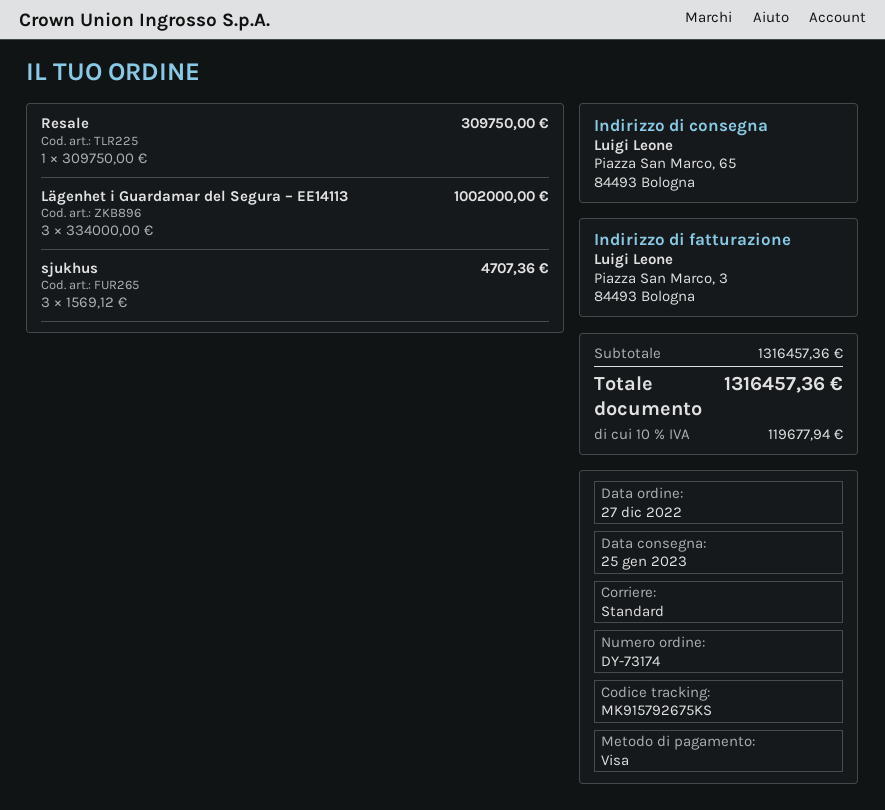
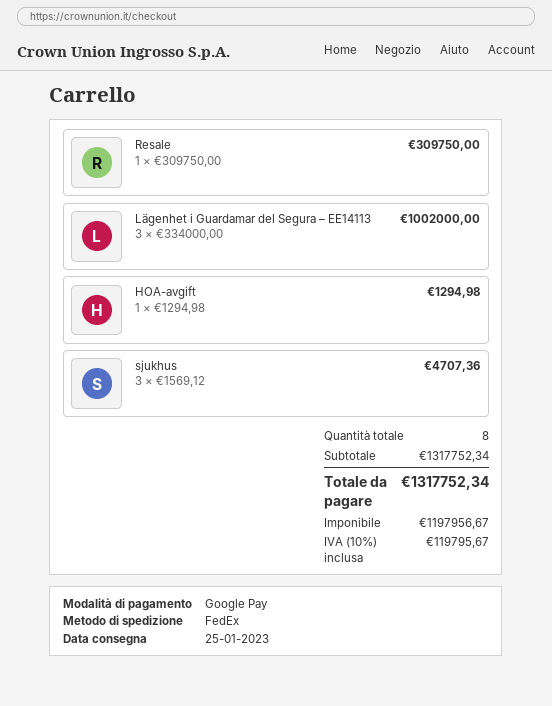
payment method: Visa -> Google Pay
shipping method: standard -> FedEx
HOA-avgift: none -> 1 x 1294.98 = 1294.98
subtotal: 1316457.36 -> 1317752.34
tax: 10% = 119677.94 -> 10% = 119795.67
total: 1316457.36 -> 1317752.34

